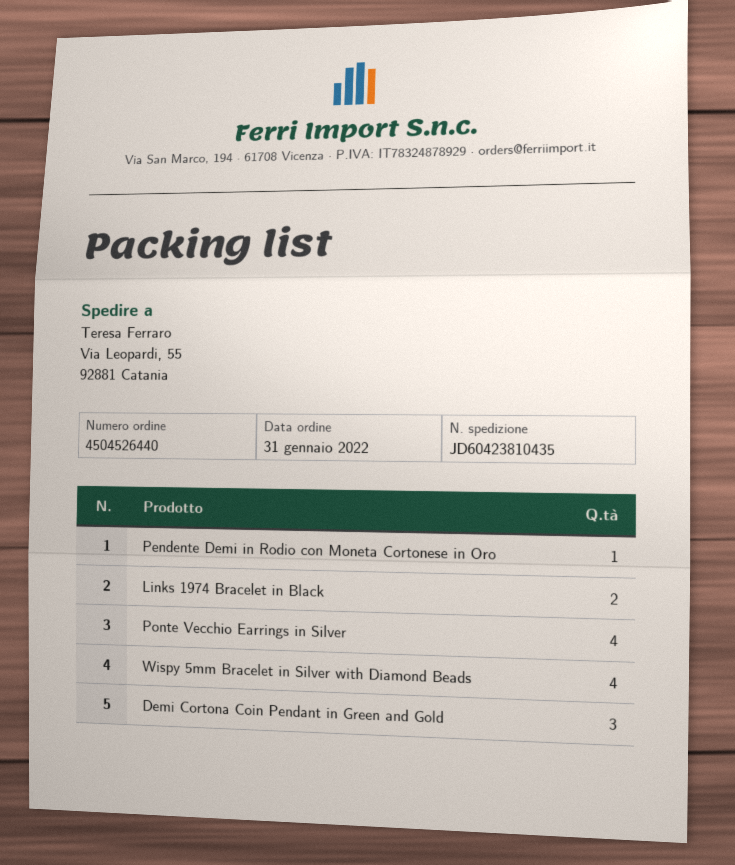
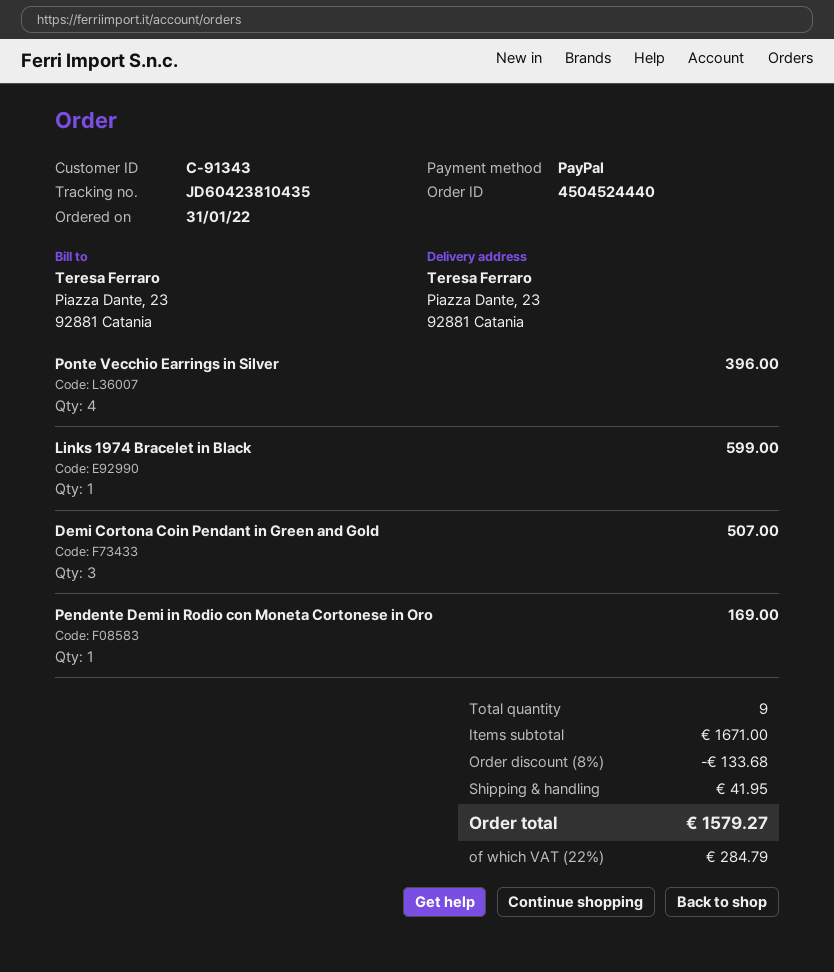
order number: 4504526440 -> 4504524440
ship to: Via Leopardi, 55, 92881 Catania -> Piazza Dante, 23, 92881 Catania
Links 1974 Bracelet in Black: 2 -> 1
Wispy 5mm Bracelet in Silver with Diamond Beads: 4 -> none

